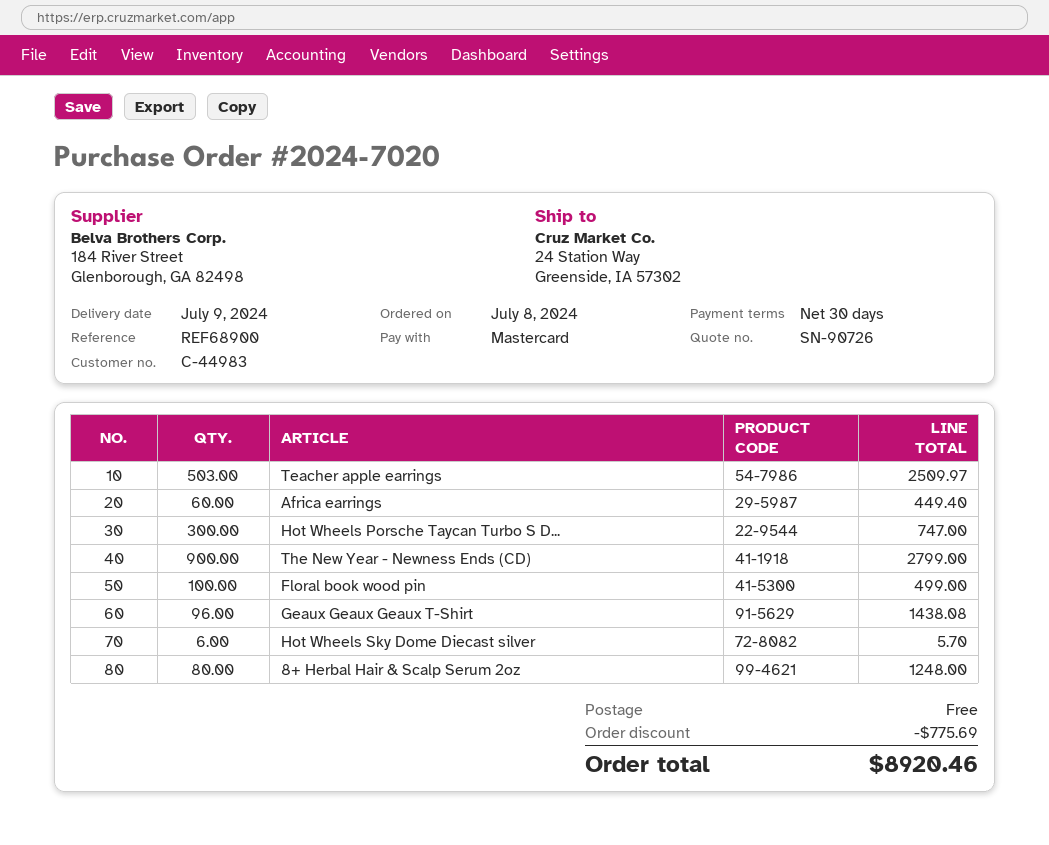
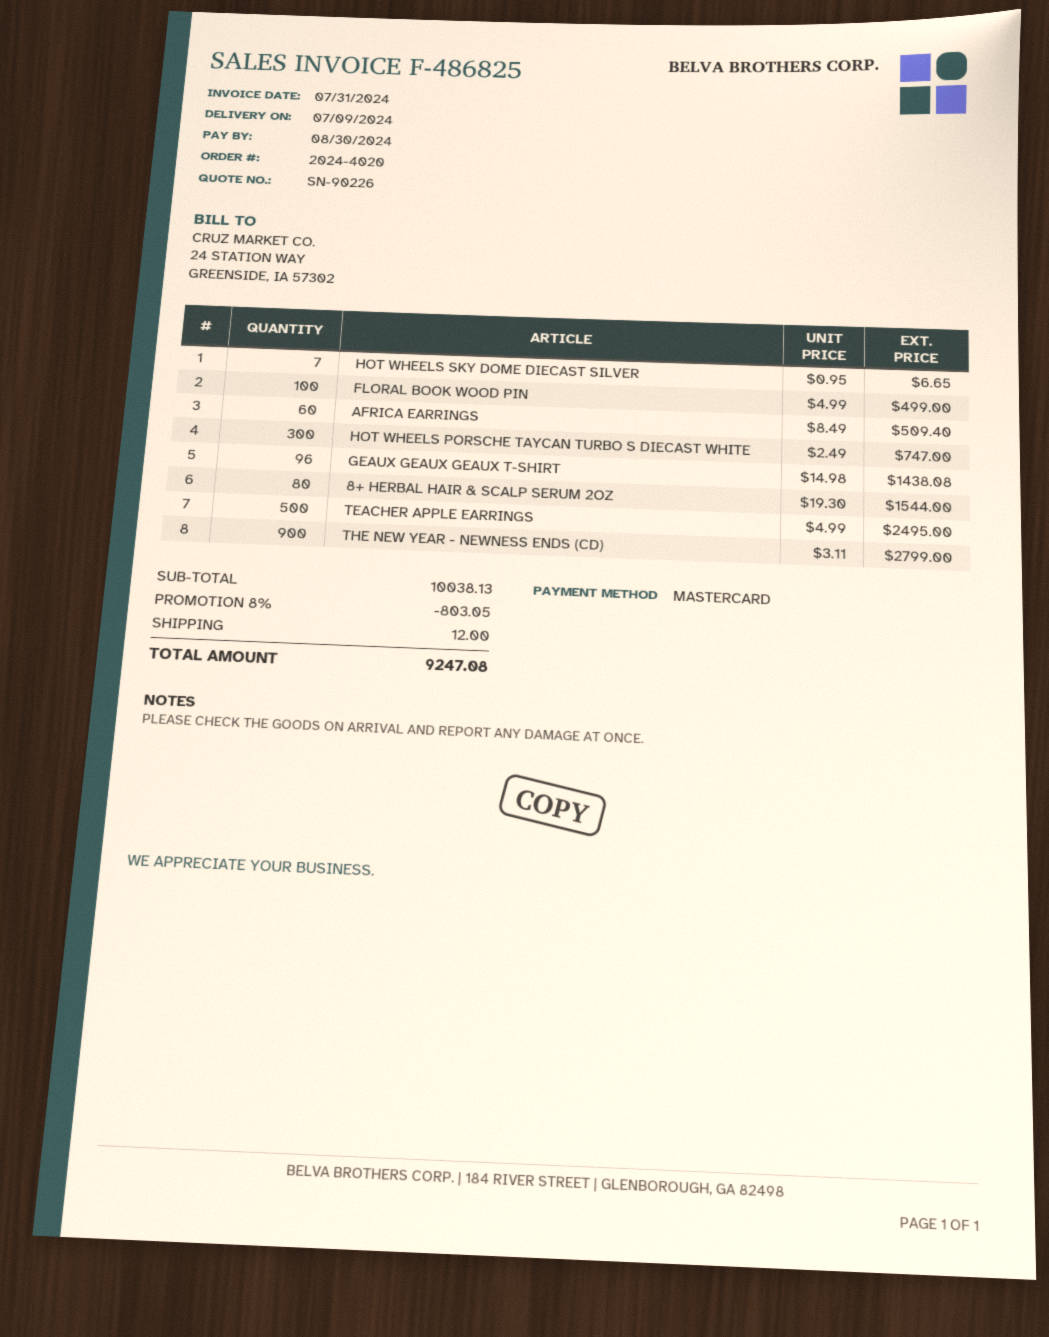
quote number: SN-90726 -> SN-90226
order number: 2024-7020 -> 2024-4020
Teacher apple earrings: 503 for 2509.97 -> 500 for 2495.00
Africa earrings: 60 for 449.40 -> 60 for 509.40
Hot Wheels Sky Dome Diecast silver: 6 for 5.70 -> 7 for 6.65
8+ Herbal Hair & Scalp Serum 2oz: 80 for 1248.00 -> 80 for 1544.00
discount: 775.69 -> 803.05
shipping: 0.00 -> 12.00
total: 8920.46 -> 9247.08

